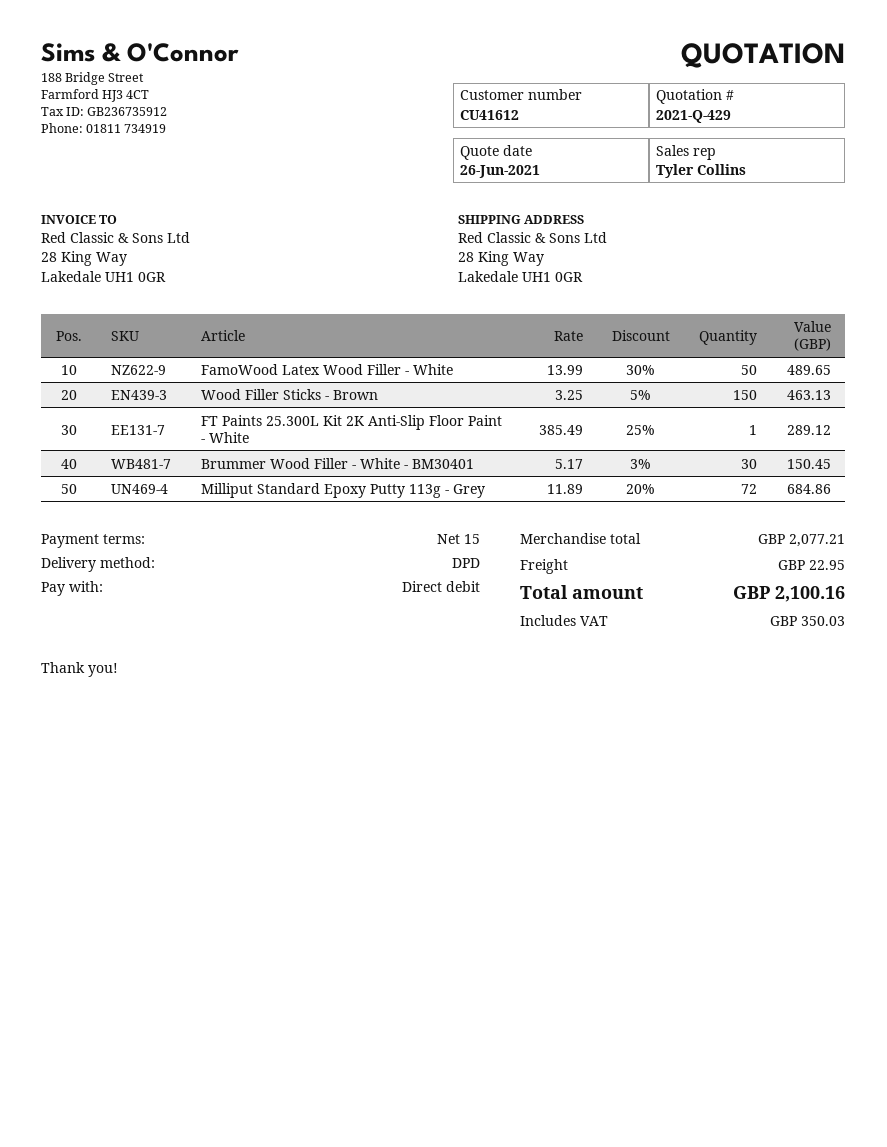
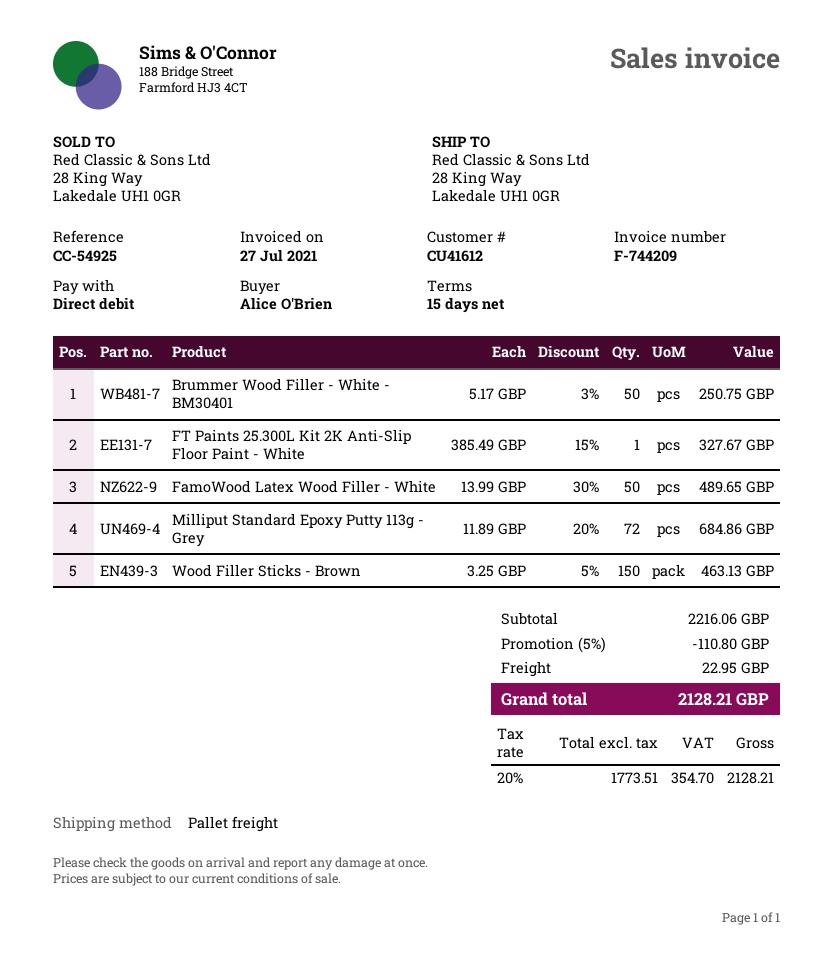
shipping method: DPD -> pallet freight
FT Paints 25.300L Kit 2K Anti-Slip Floor Paint - White: 1 x 385.49 - 25% = 289.12 -> 1 x 385.49 - 15% = 327.67
Brummer Wood Filler - White - BM30401: 30 x 5.17 - 3% = 150.45 -> 50 x 5.17 - 3% = 250.75
subtotal: 2077.21 -> 2216.06
discount: none -> 5% = 110.80
tax: 350.03 -> 354.70
total: 2100.16 -> 2128.21

